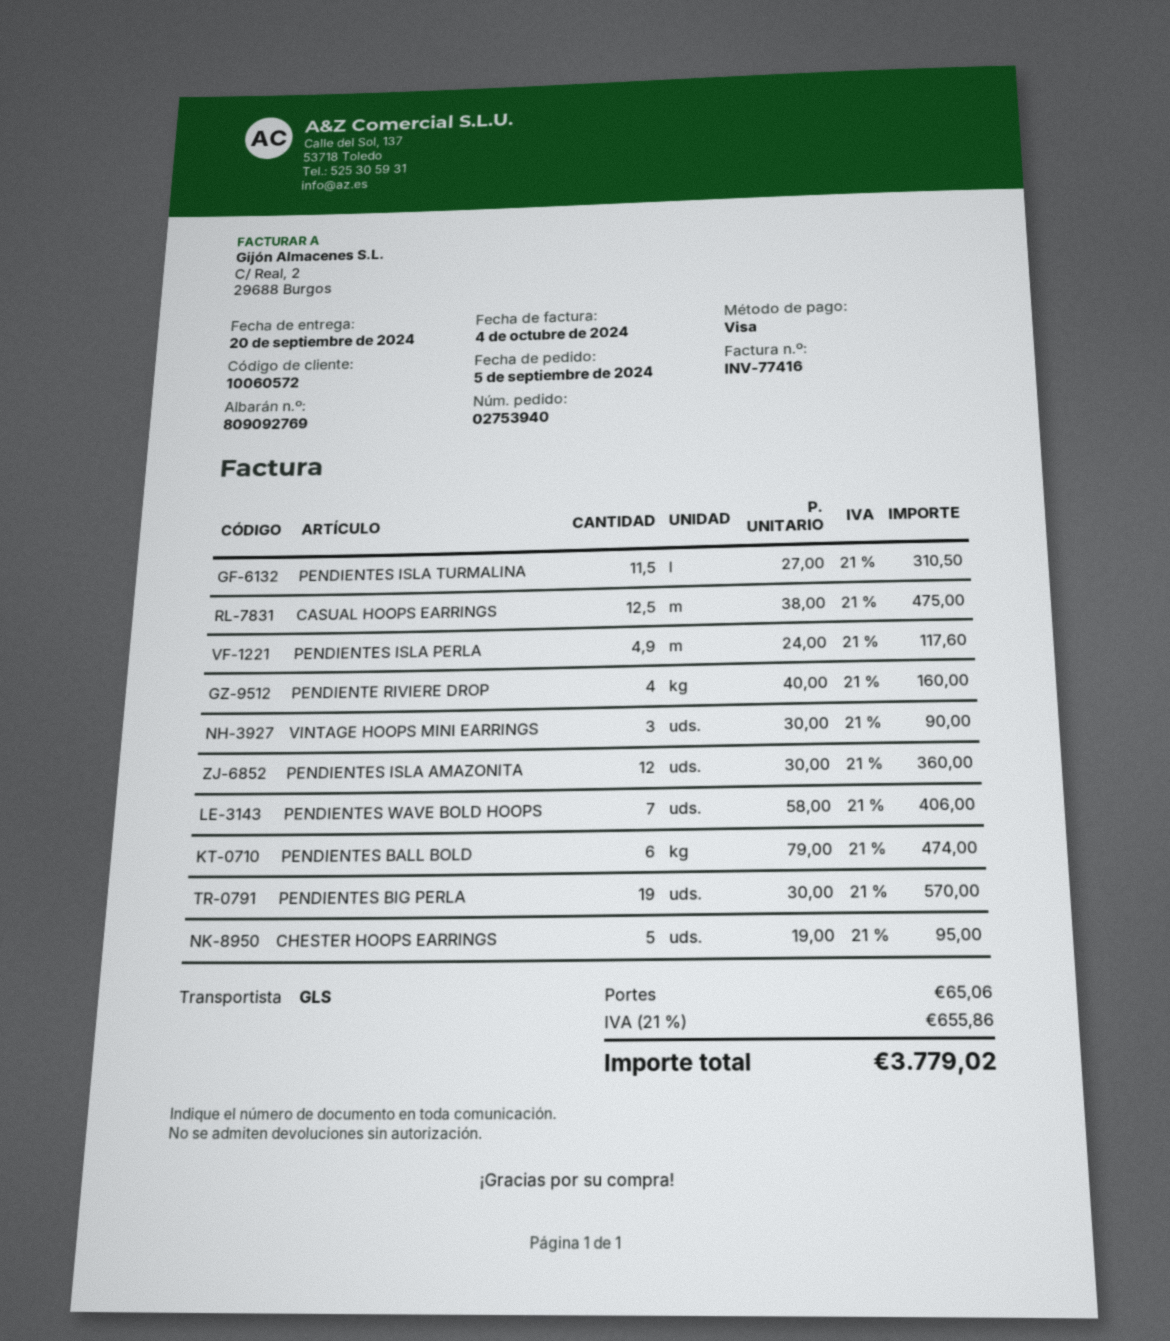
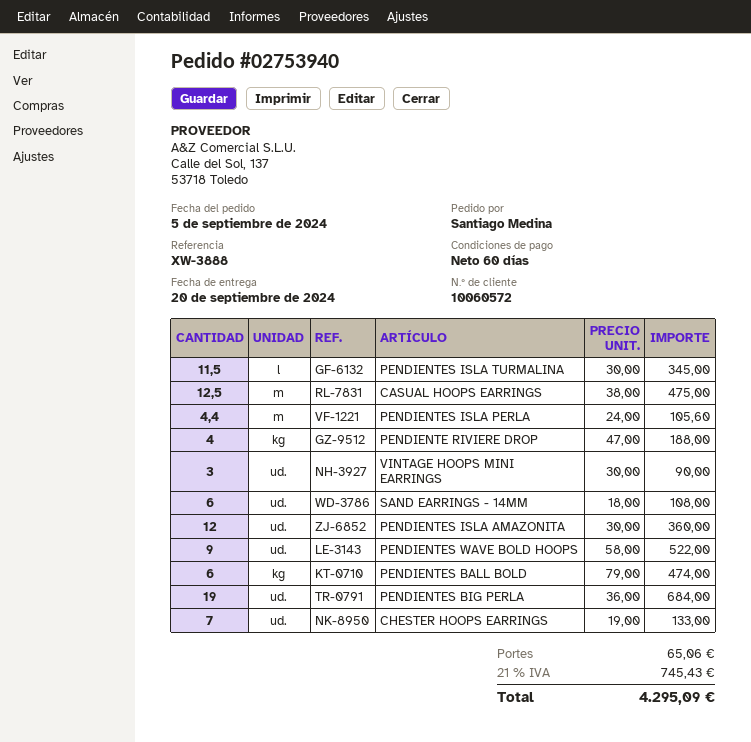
PENDIENTES ISLA TURMALINA: 11.5 x 27.00 = 310.50 -> 11.5 x 30.00 = 345.00
PENDIENTES ISLA PERLA: 4.9 x 24.00 = 117.60 -> 4.4 x 24.00 = 105.60
PENDIENTE RIVIERE DROP: 4 x 40.00 = 160.00 -> 4 x 47.00 = 188.00
PENDIENTES WAVE BOLD HOOPS: 7 x 58.00 = 406.00 -> 9 x 58.00 = 522.00
PENDIENTES BIG PERLA: 19 x 30.00 = 570.00 -> 19 x 36.00 = 684.00
CHESTER HOOPS EARRINGS: 5 x 19.00 = 95.00 -> 7 x 19.00 = 133.00
SAND EARRINGS - 14MM: none -> 6 x 18.00 = 108.00
tax: 21% = 655.86 -> 21% = 745.43
total: 3779.02 -> 4295.09

